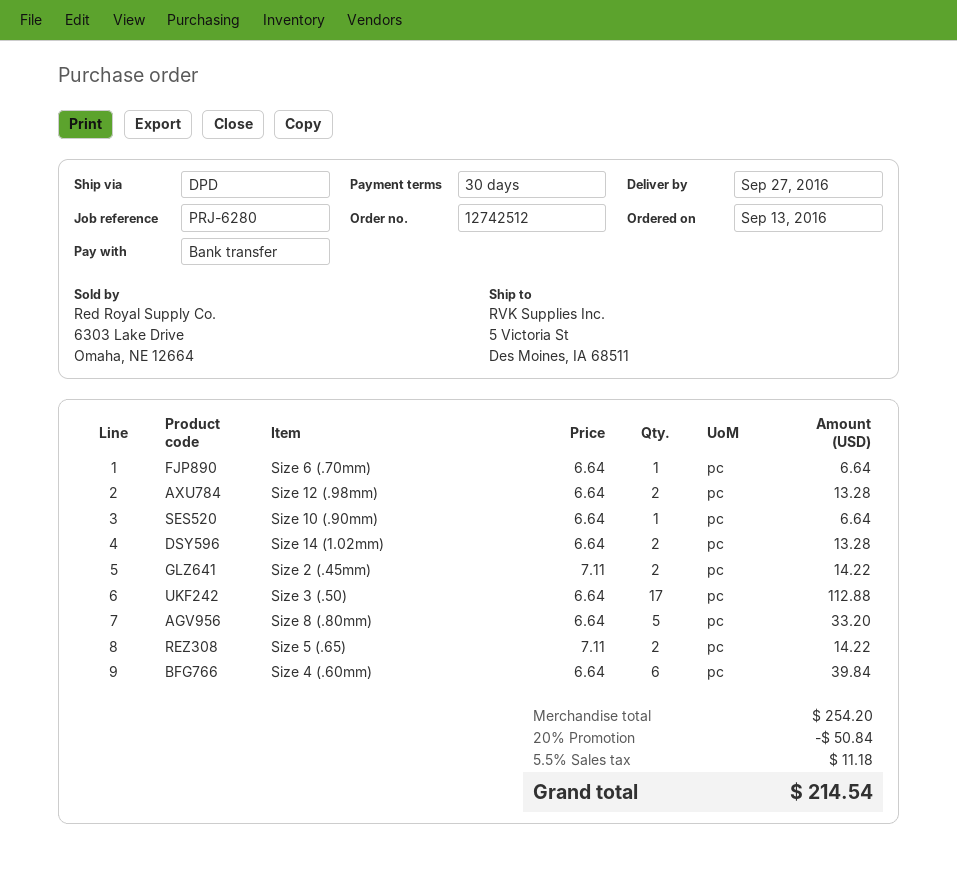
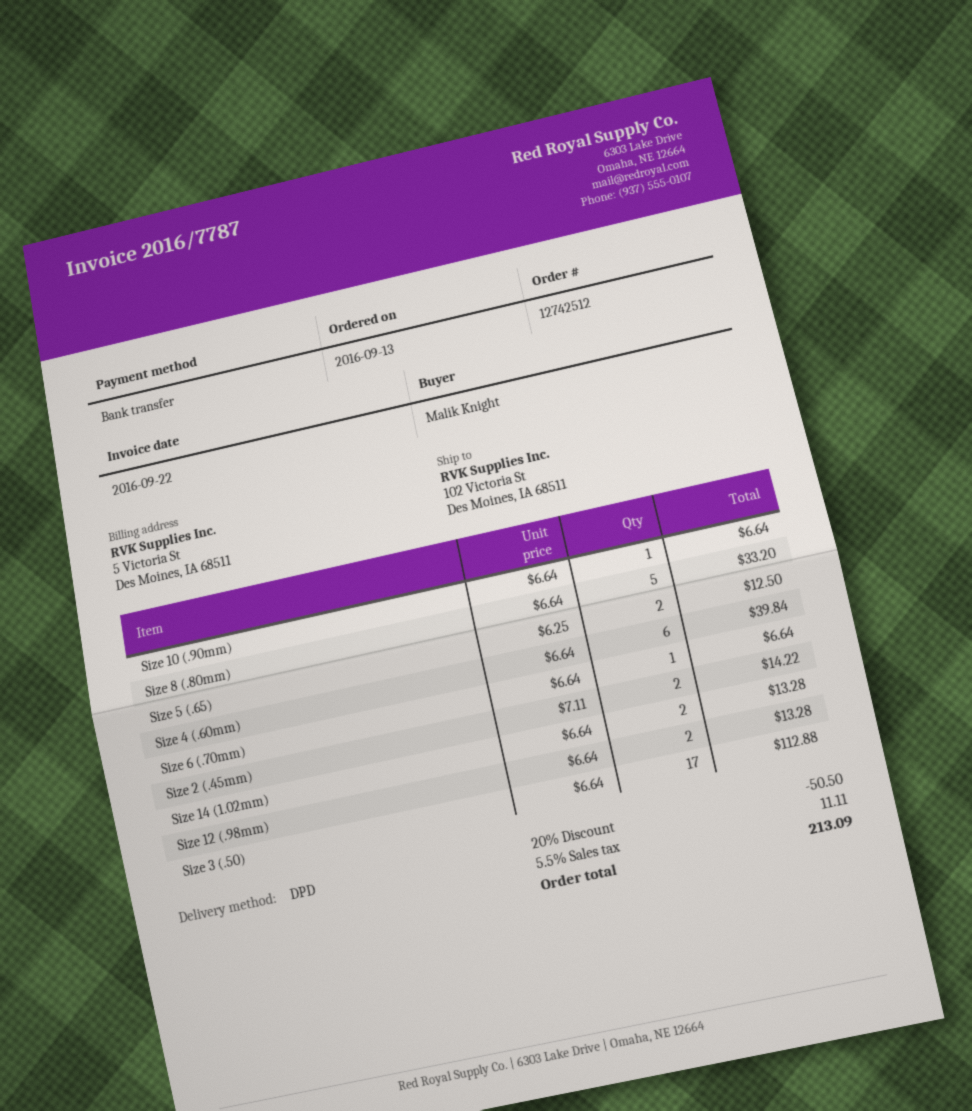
ship to: 5 Victoria St, Des Moines, IA 68511 -> 102 Victoria St, Des Moines, IA 68511
Size 5 (.65): 2 x 7.11 = 14.22 -> 2 x 6.25 = 12.50
discount: 20% = 50.84 -> 20% = 50.50
tax: 5.5% = 11.18 -> 5.5% = 11.11
total: 214.54 -> 213.09

